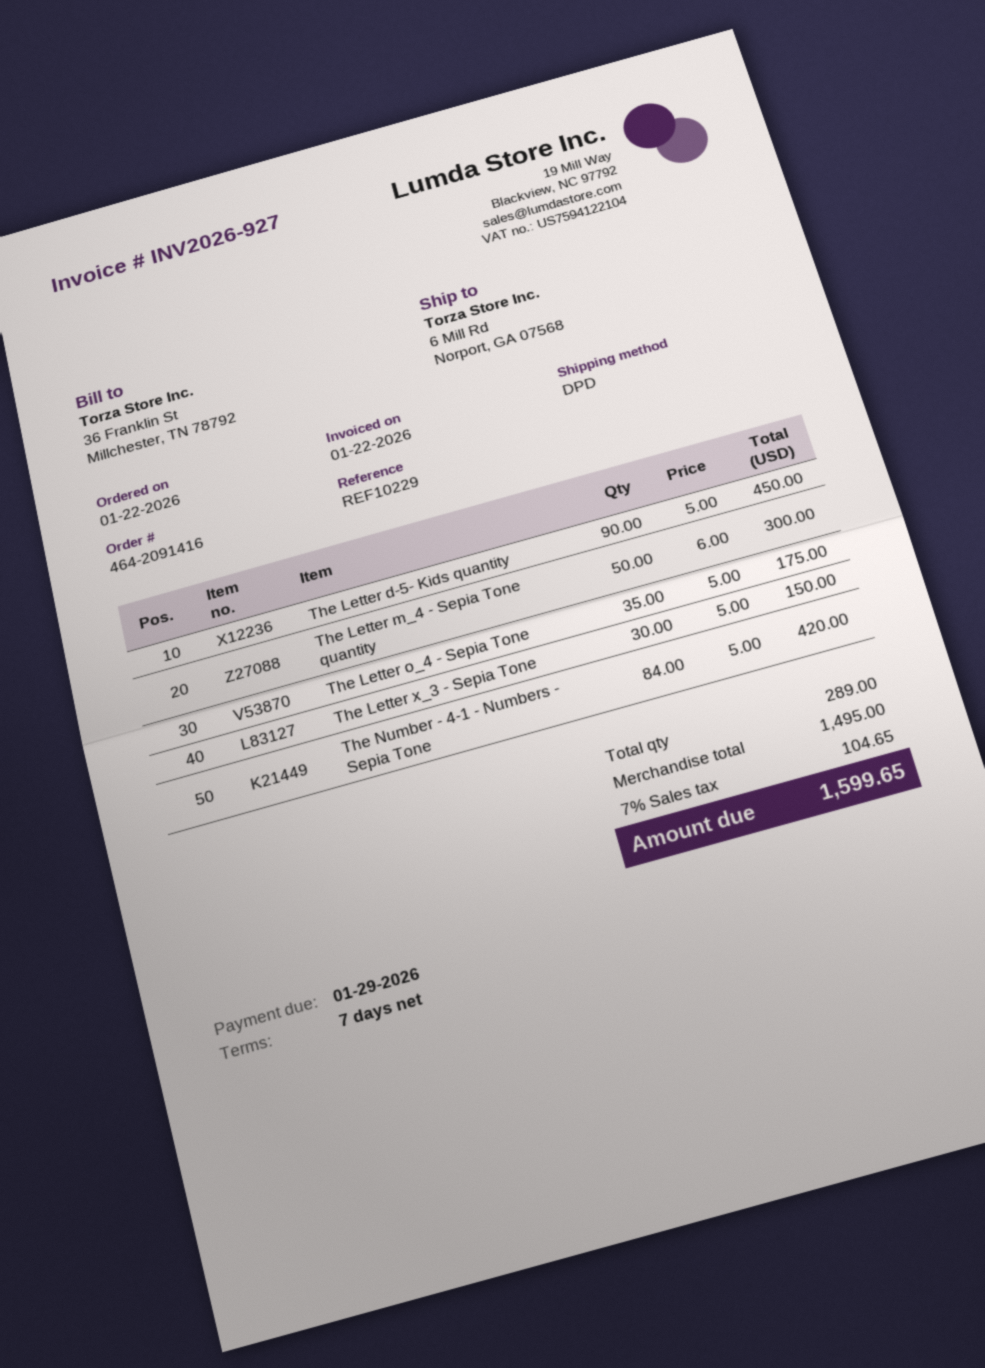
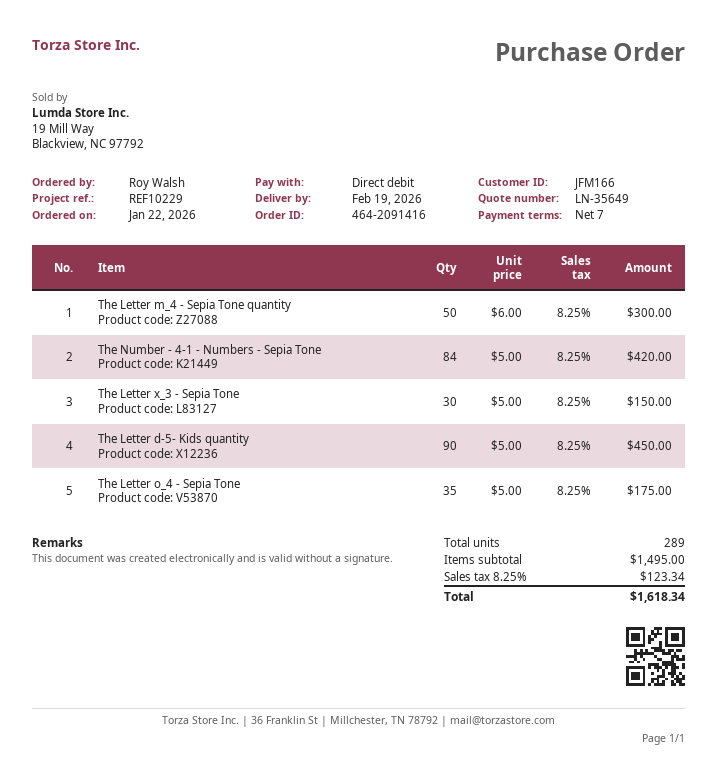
tax: 7% = 104.65 -> 8.25% = 123.34
total: 1599.65 -> 1618.34

